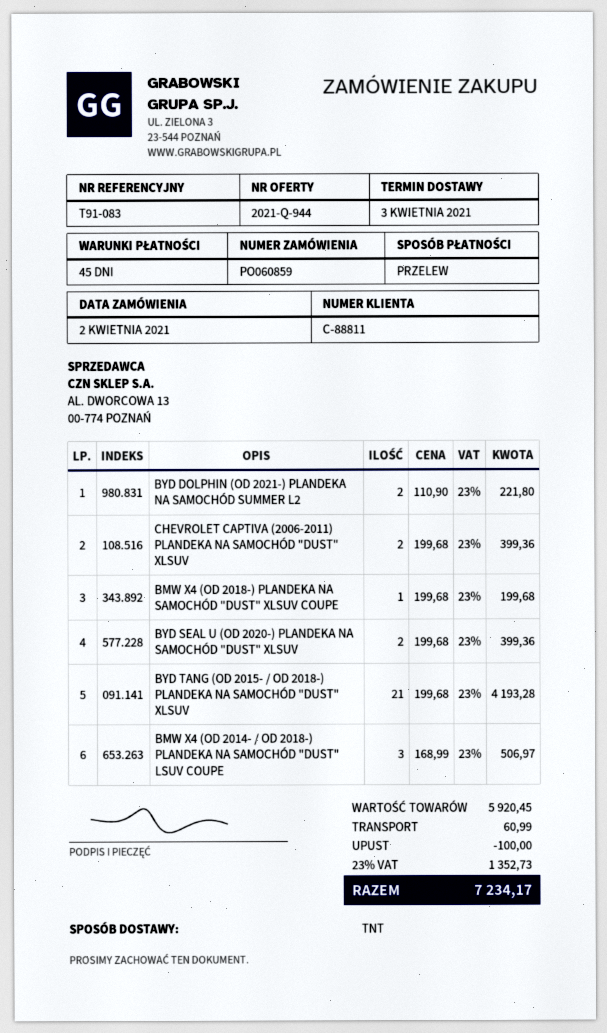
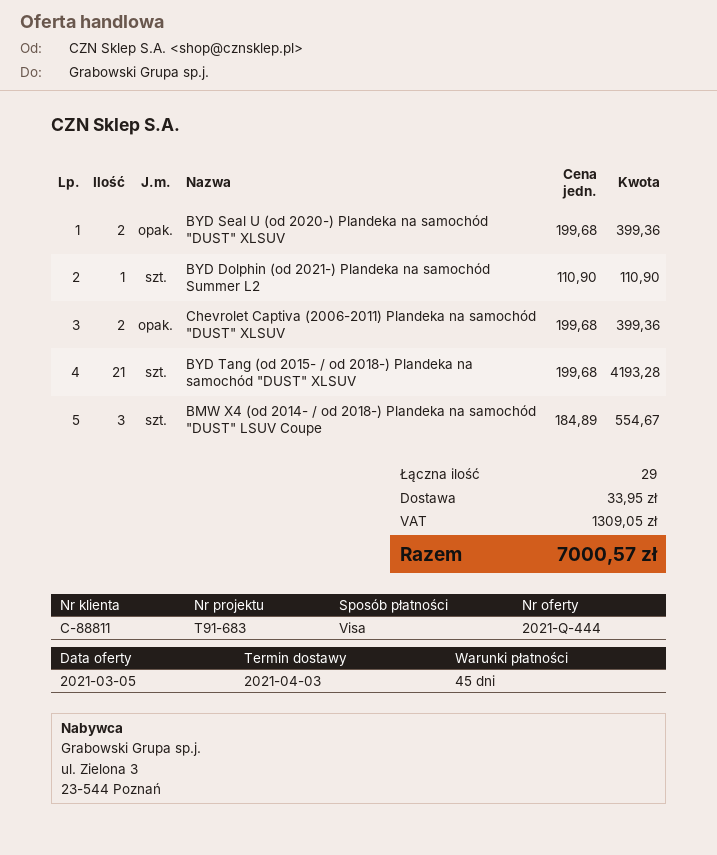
quote number: 2021-Q-944 -> 2021-Q-444
reference: T91-083 -> T91-683
payment method: bank transfer -> Visa
BYD DOLPHIN (OD 2021-) PLANDEKA NA SAMOCHÓD SUMMER L2: 2 x 110.90 = 221.80 -> 1 x 110.90 = 110.90
BMW X4 (OD 2018-) PLANDEKA NA SAMOCHÓD "DUST" XLSUV COUPE: 1 x 199.68 = 199.68 -> none
BMW X4 (OD 2014- / OD 2018-) PLANDEKA NA SAMOCHÓD "DUST" LSUV COUPE: 3 x 168.99 = 506.97 -> 3 x 184.89 = 554.67
discount: 100.00 -> none
shipping: 60.99 -> 33.95
tax: 1352.73 -> 1309.05
total: 7234.17 -> 7000.57

